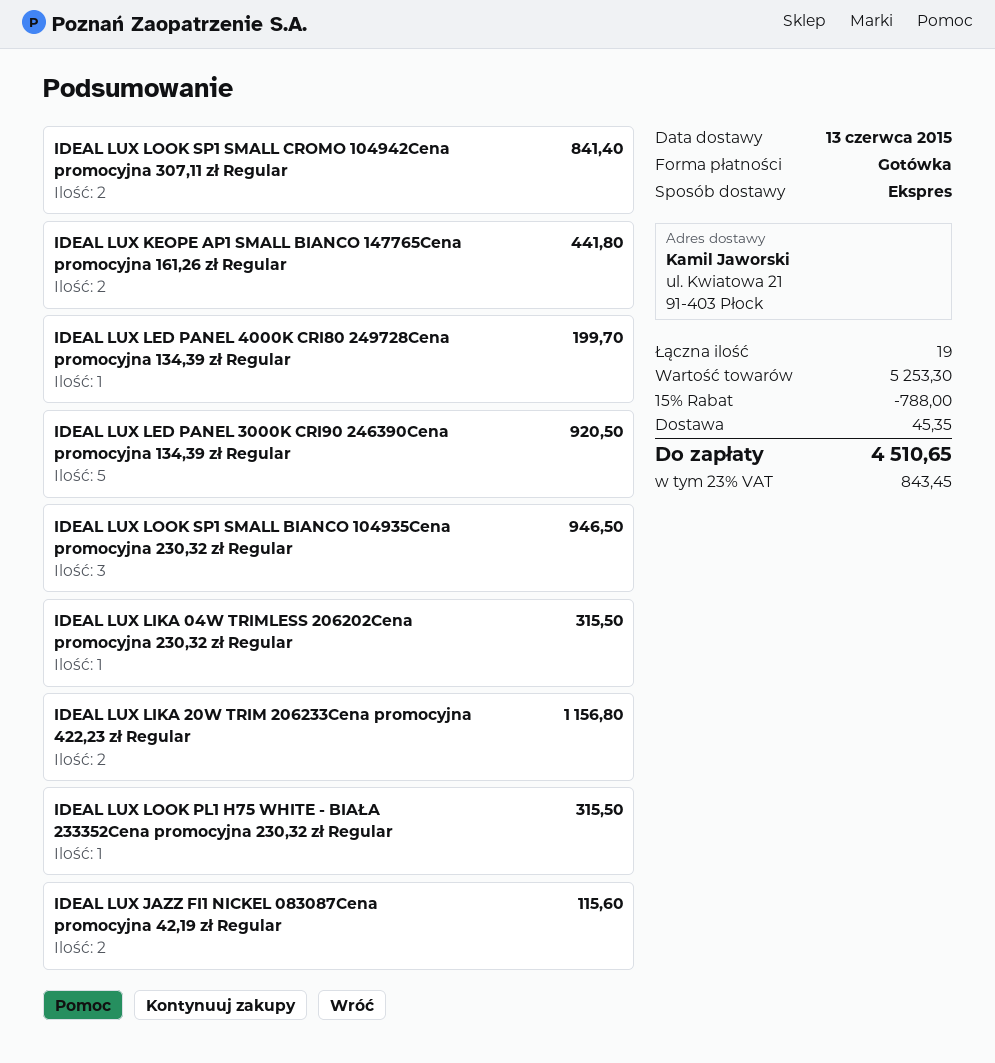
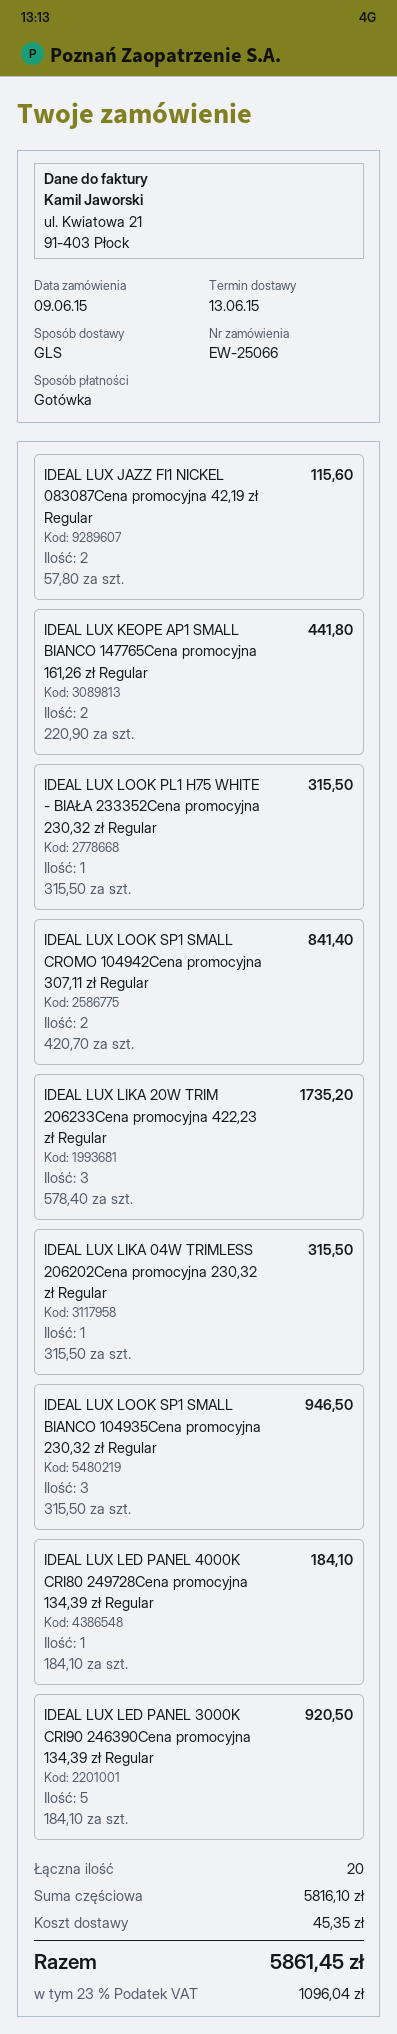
shipping method: express -> GLS
IDEAL LUX LED PANEL 4000K CRI80 249728Cena promocyjna 134,39 zł Regular: 1 for 199.70 -> 1 for 184.10
IDEAL LUX LIKA 20W TRIM 206233Cena promocyjna 422,23 zł Regular: 2 for 1156.80 -> 3 for 1735.20
total quantity: 19 -> 20
subtotal: 5253.30 -> 5816.10
discount: 15% = 788.00 -> none
tax: 23% = 843.45 -> 23% = 1096.04
total: 4510.65 -> 5861.45

